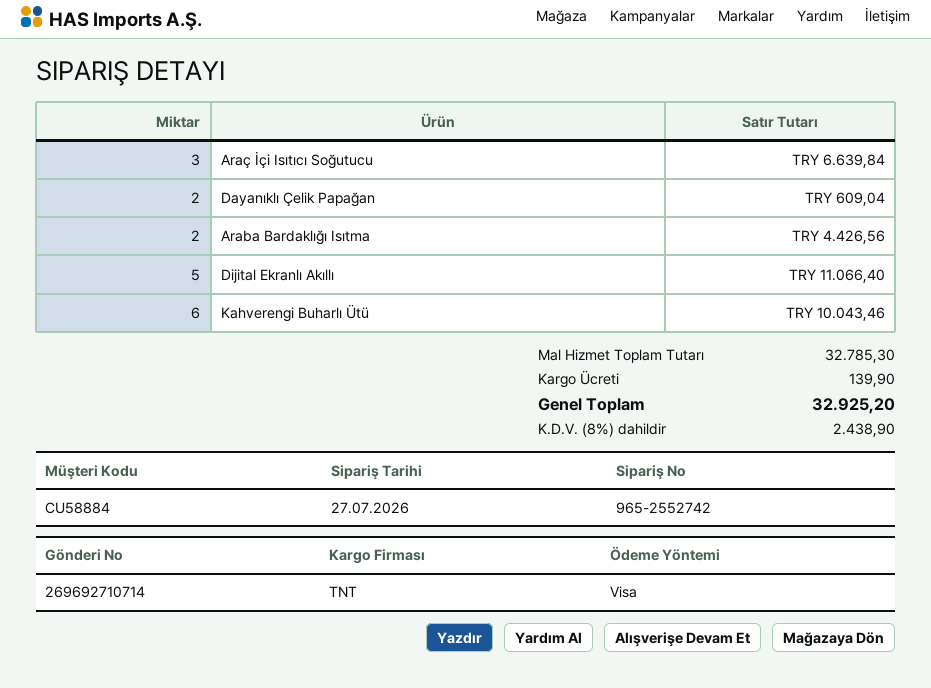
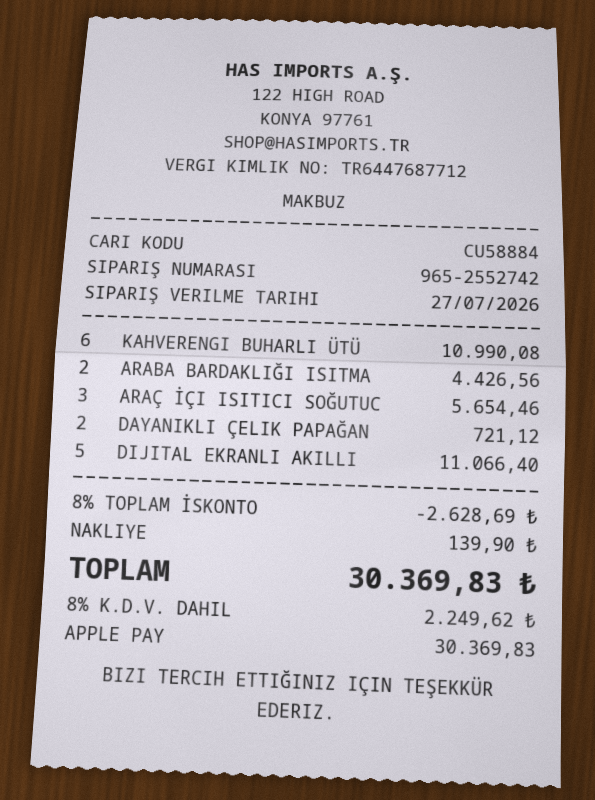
payment method: Visa -> Apple Pay
Araç İçi Isıtıcı Soğutucu: 3 for 6639.84 -> 3 for 5654.46
Dayanıklı Çelik Papağan: 2 for 609.04 -> 2 for 721.12
Kahverengi Buharlı Ütü: 6 for 10043.46 -> 6 for 10990.08
discount: none -> 8% = 2628.69
tax: 8% = 2438.90 -> 8% = 2249.62
total: 32925.20 -> 30369.83

